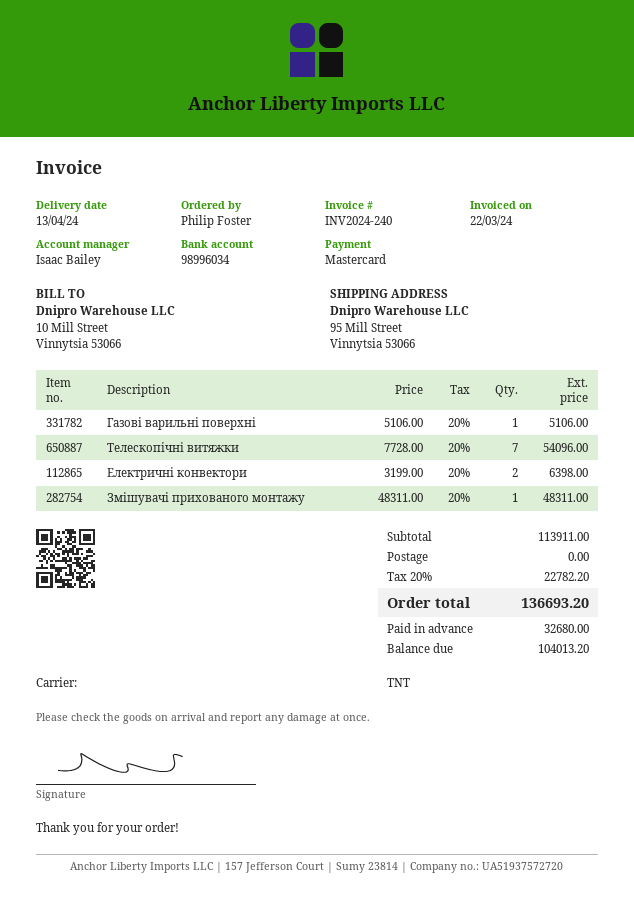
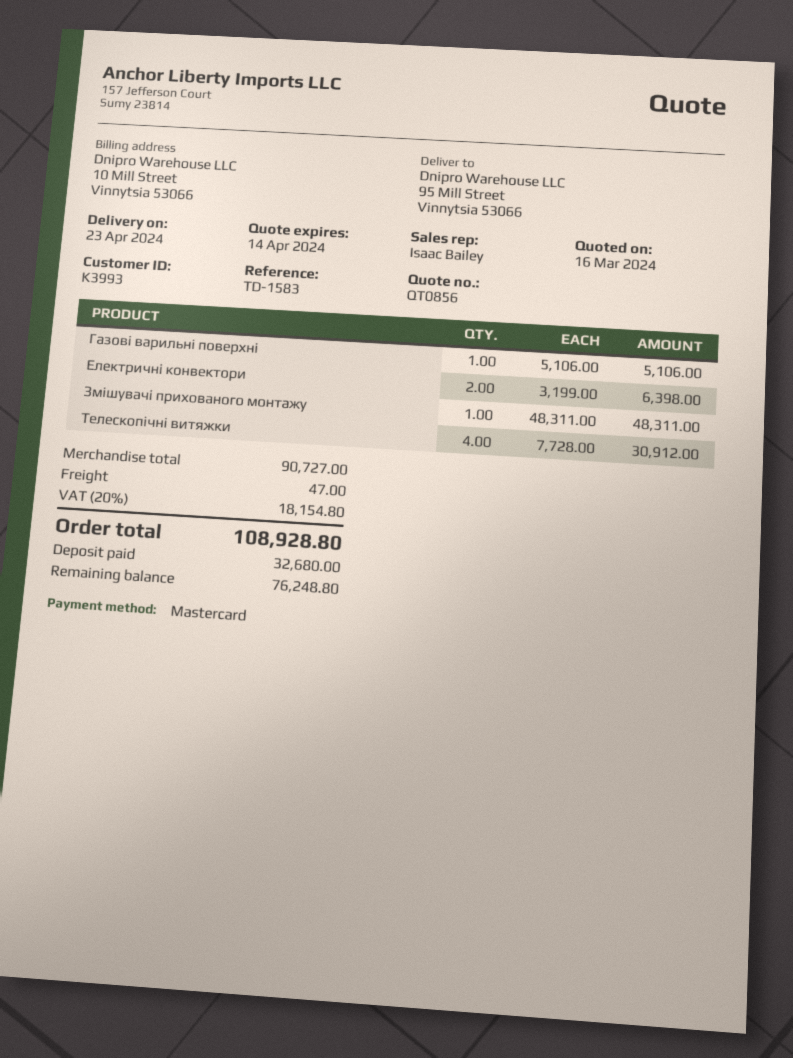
delivery date: 2024-04-13 -> 2024-04-23
Телескопічні витяжки: 7 x 7728.00 = 54096.00 -> 4 x 7728.00 = 30912.00
subtotal: 113911.00 -> 90727.00
shipping: 0.00 -> 47.00
tax: 20% = 22782.20 -> 20% = 18154.80
total: 136693.20 -> 108928.80
balance: 104013.20 -> 76248.80

